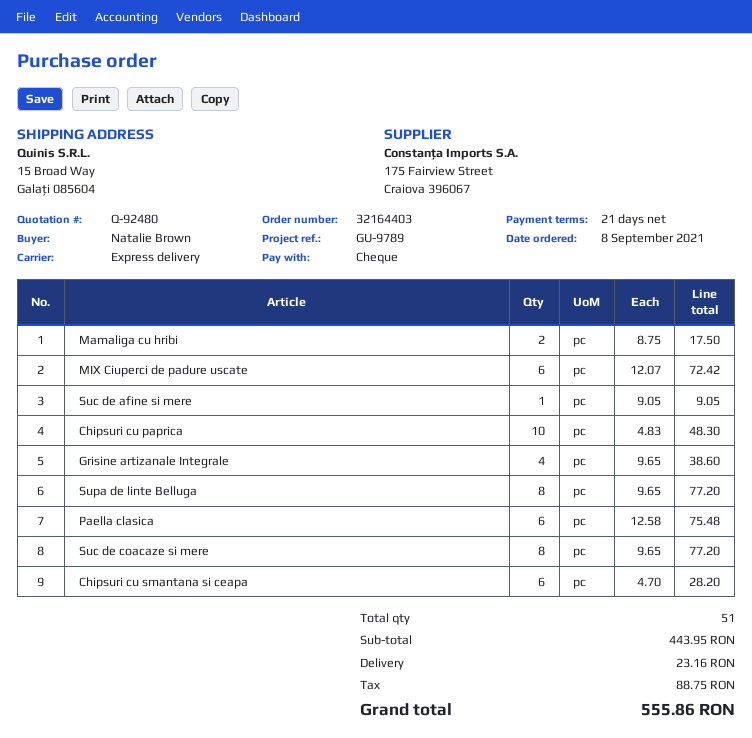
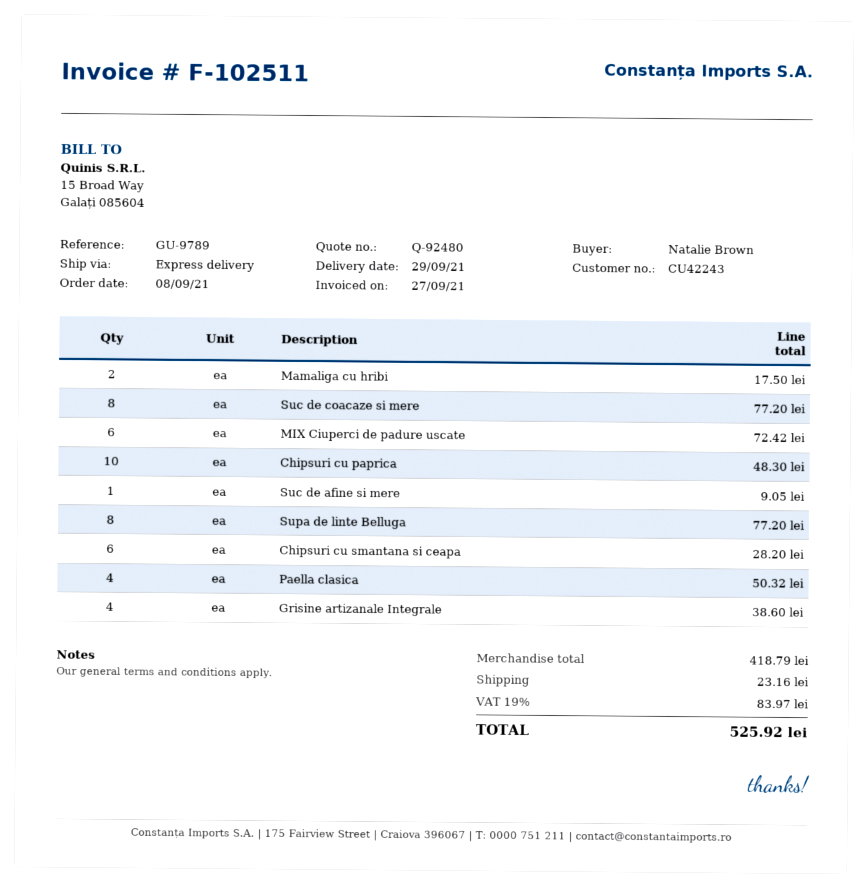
Paella clasica: 6 for 75.48 -> 4 for 50.32
subtotal: 443.95 -> 418.79
tax: 88.75 -> 83.97
total: 555.86 -> 525.92

